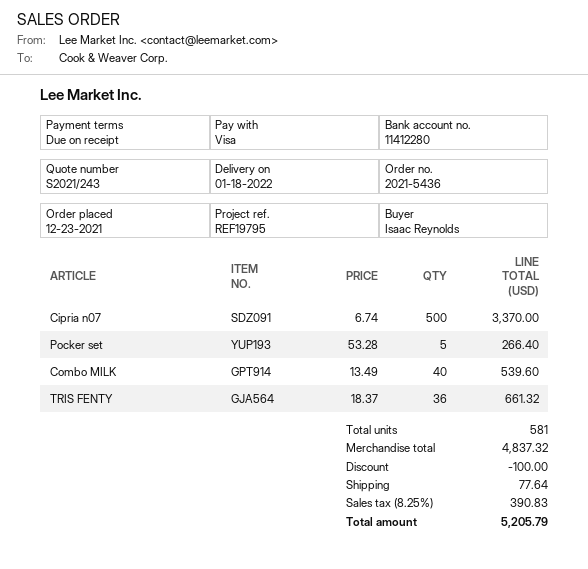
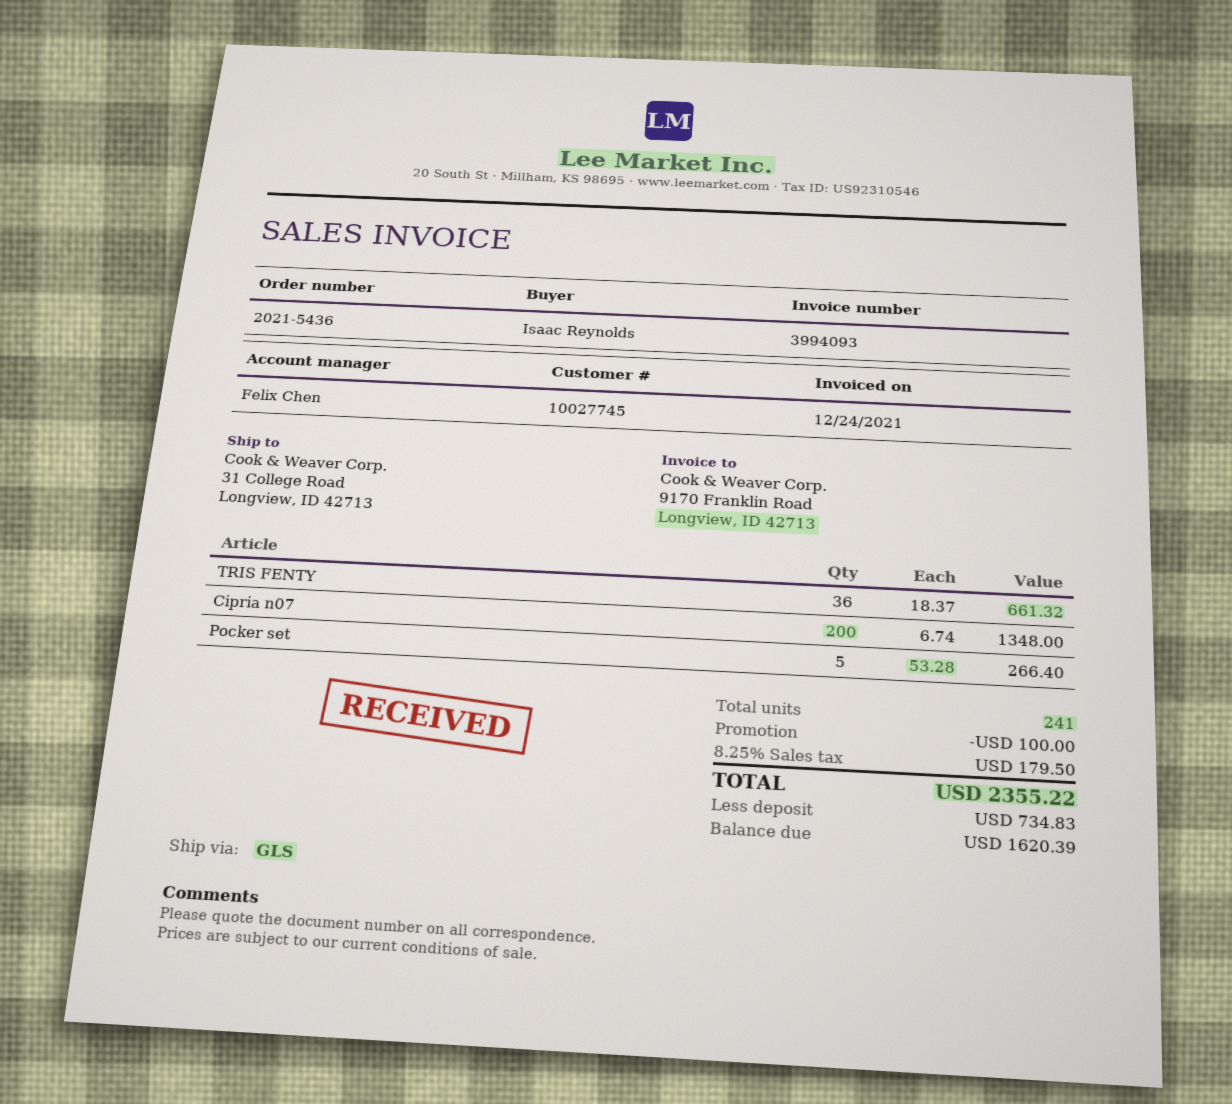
Cipria n07: 500 x 6.74 = 3370.00 -> 200 x 6.74 = 1348.00
Combo MILK: 40 x 13.49 = 539.60 -> none
total quantity: 581 -> 241
shipping: 77.64 -> none
tax: 8.25% = 390.83 -> 8.25% = 179.50
total: 5205.79 -> 2355.22

